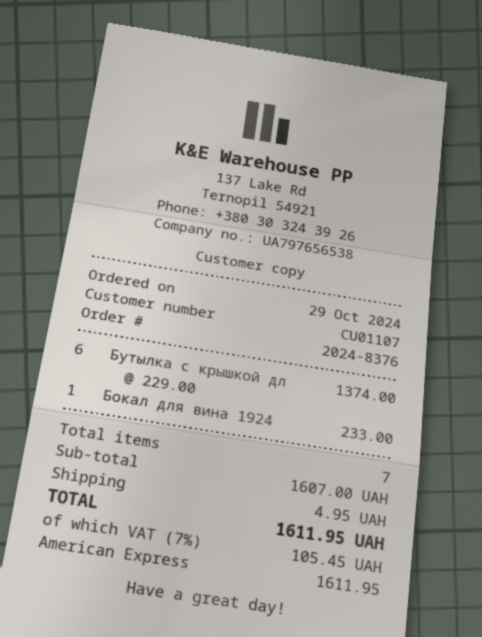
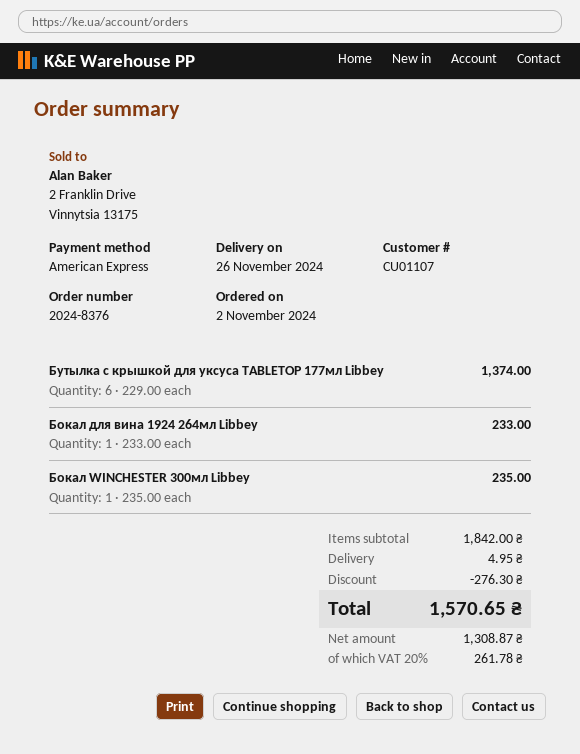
order date: 2024-10-29 -> 2024-11-02
Бокал WINCHESTER 300мл Libbey: none -> 1 x 235.00 = 235.00
subtotal: 1607.00 -> 1842.00
discount: none -> 276.30
tax: 7% = 105.45 -> 20% = 261.78
total: 1611.95 -> 1570.65

